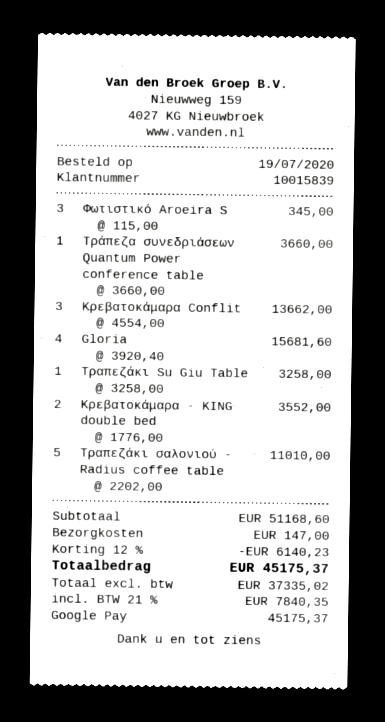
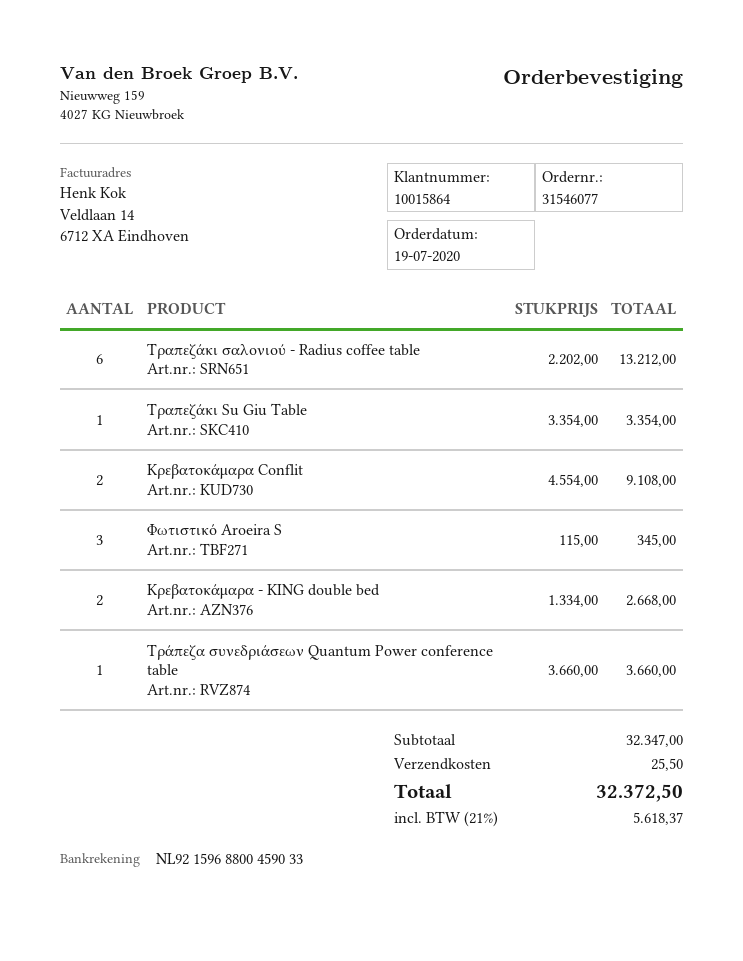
customer number: 10015839 -> 10015864
Κρεβατοκάμαρα Conflit: 3 x 4554.00 = 13662.00 -> 2 x 4554.00 = 9108.00
Gloria: 4 x 3920.40 = 15681.60 -> none
Τραπεζάκι Su Giu Table: 1 x 3258.00 = 3258.00 -> 1 x 3354.00 = 3354.00
Κρεβατοκάμαρα - KING double bed: 2 x 1776.00 = 3552.00 -> 2 x 1334.00 = 2668.00
Τραπεζάκι σαλονιού - Radius coffee table: 5 x 2202.00 = 11010.00 -> 6 x 2202.00 = 13212.00
subtotal: 51168.60 -> 32347.00
discount: 12% = 6140.23 -> none
shipping: 147.00 -> 25.50
tax: 21% = 7840.35 -> 21% = 5618.37
total: 45175.37 -> 32372.50

